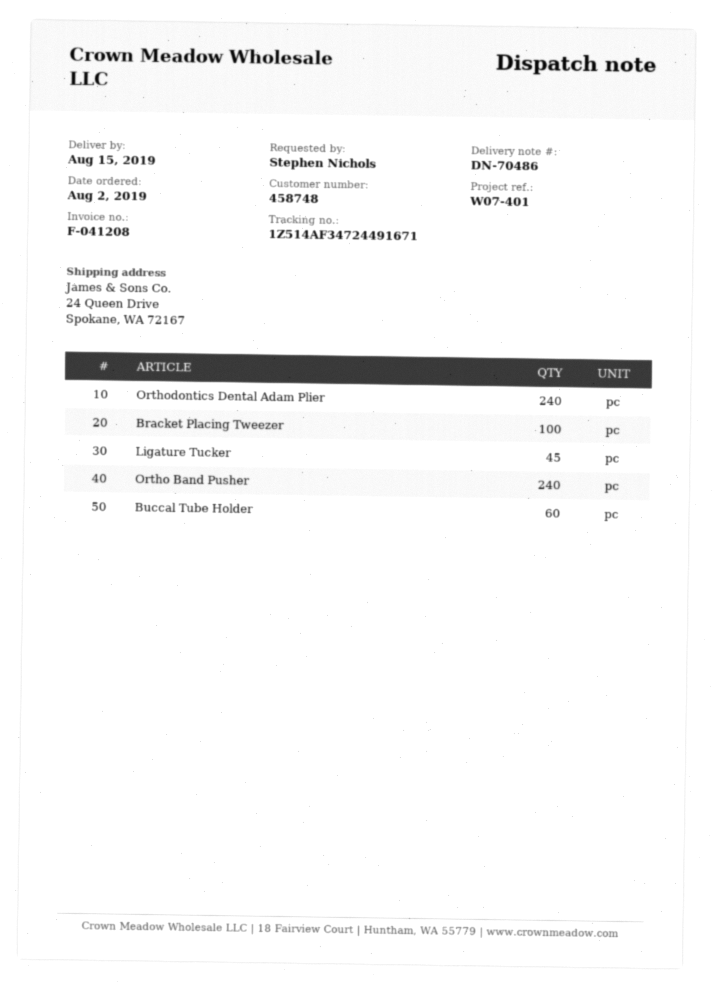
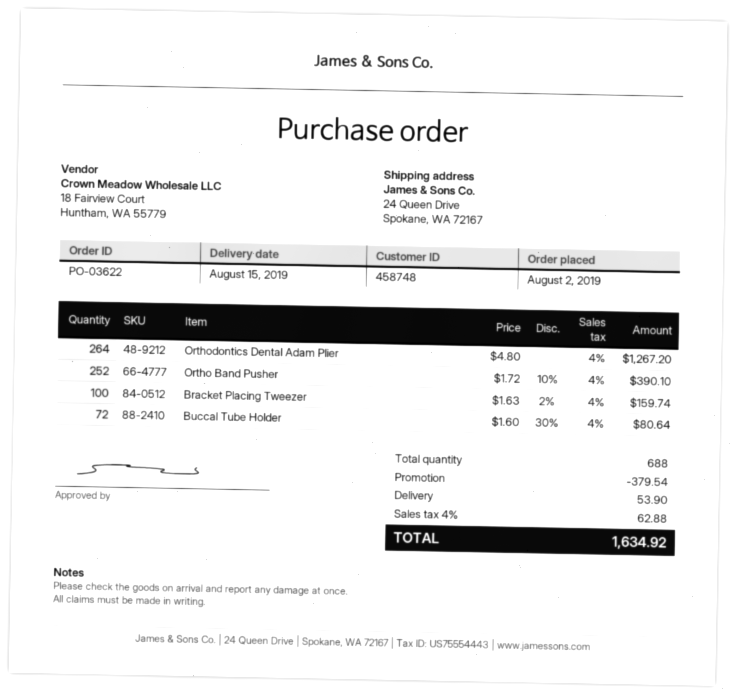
Orthodontics Dental Adam Plier: 240 -> 264
Ligature Tucker: 45 -> none
Ortho Band Pusher: 240 -> 252
Buccal Tube Holder: 60 -> 72

